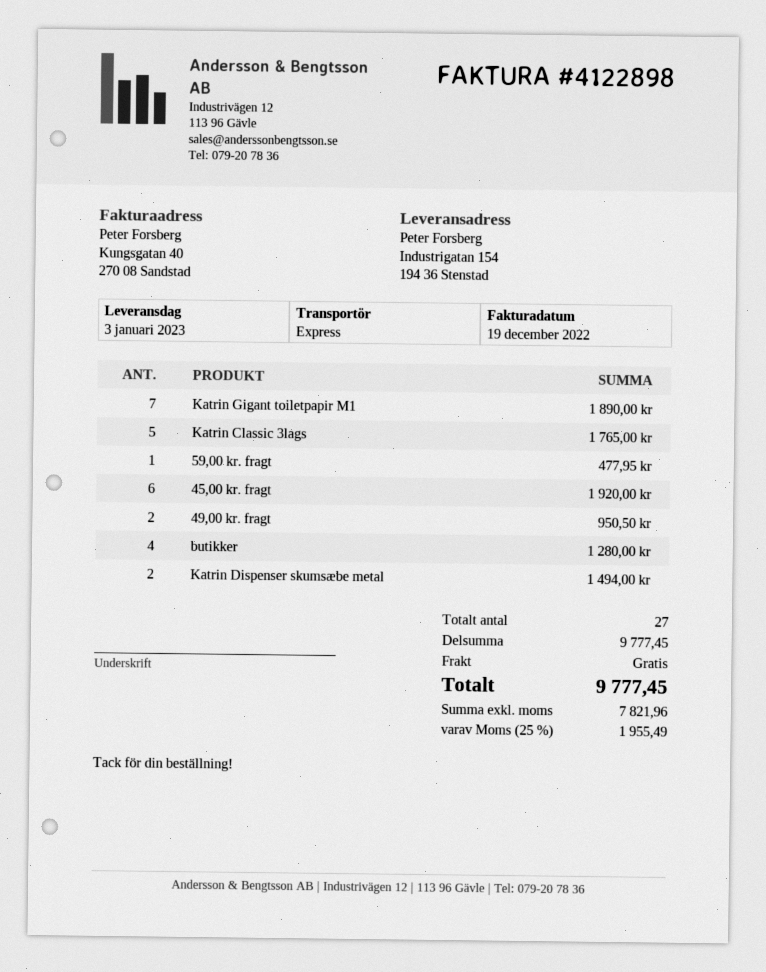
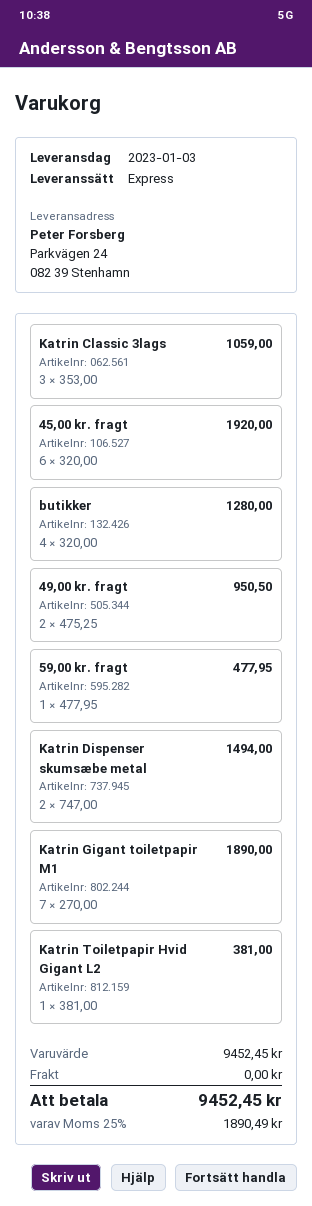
ship to: Industrigatan 154, 194 36 Stenstad -> Parkvägen 24, 082 39 Stenhamn
Katrin Classic 3lags: 5 for 1765.00 -> 3 for 1059.00
Katrin Toiletpapir Hvid Gigant L2: none -> 1 for 381.00
subtotal: 9777.45 -> 9452.45
tax: 25% = 1955.49 -> 25% = 1890.49
total: 9777.45 -> 9452.45

